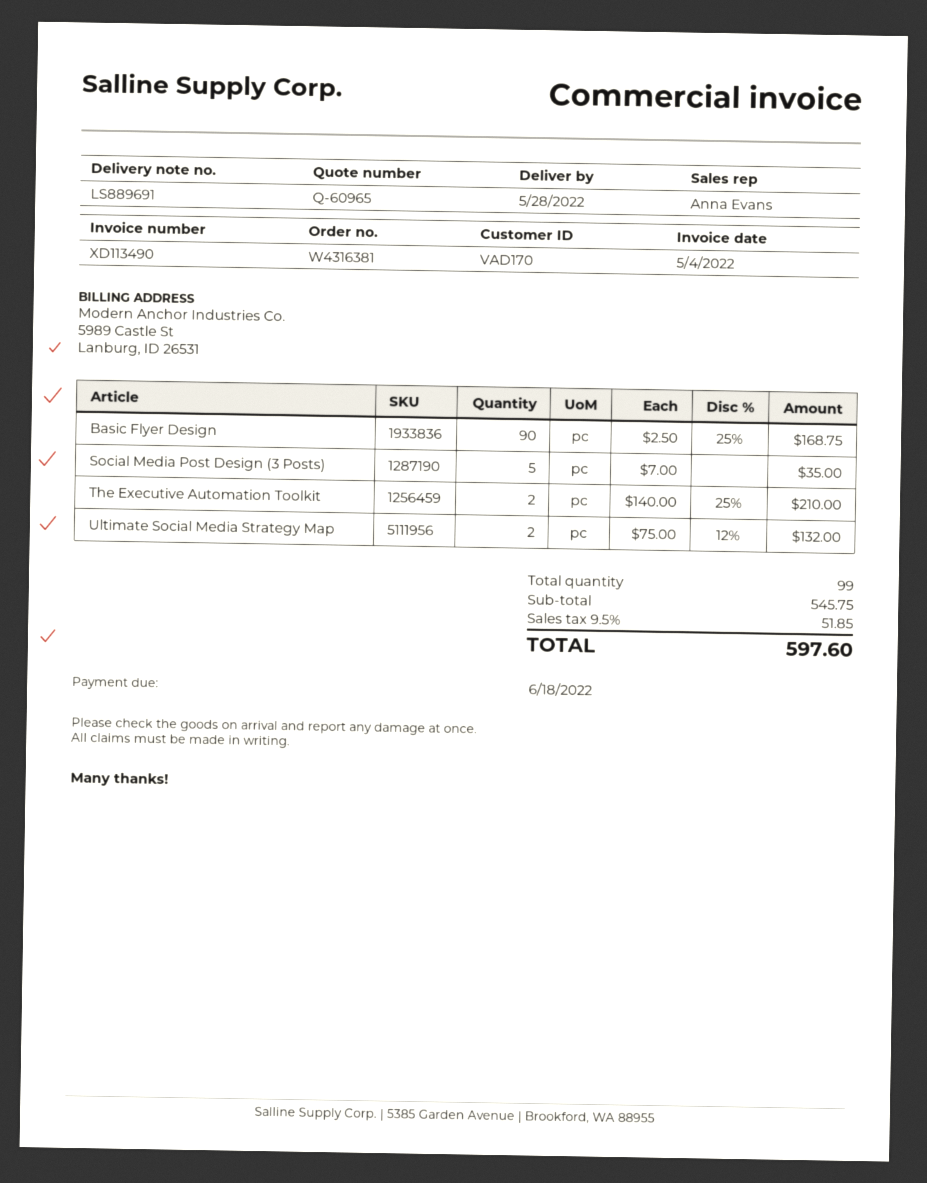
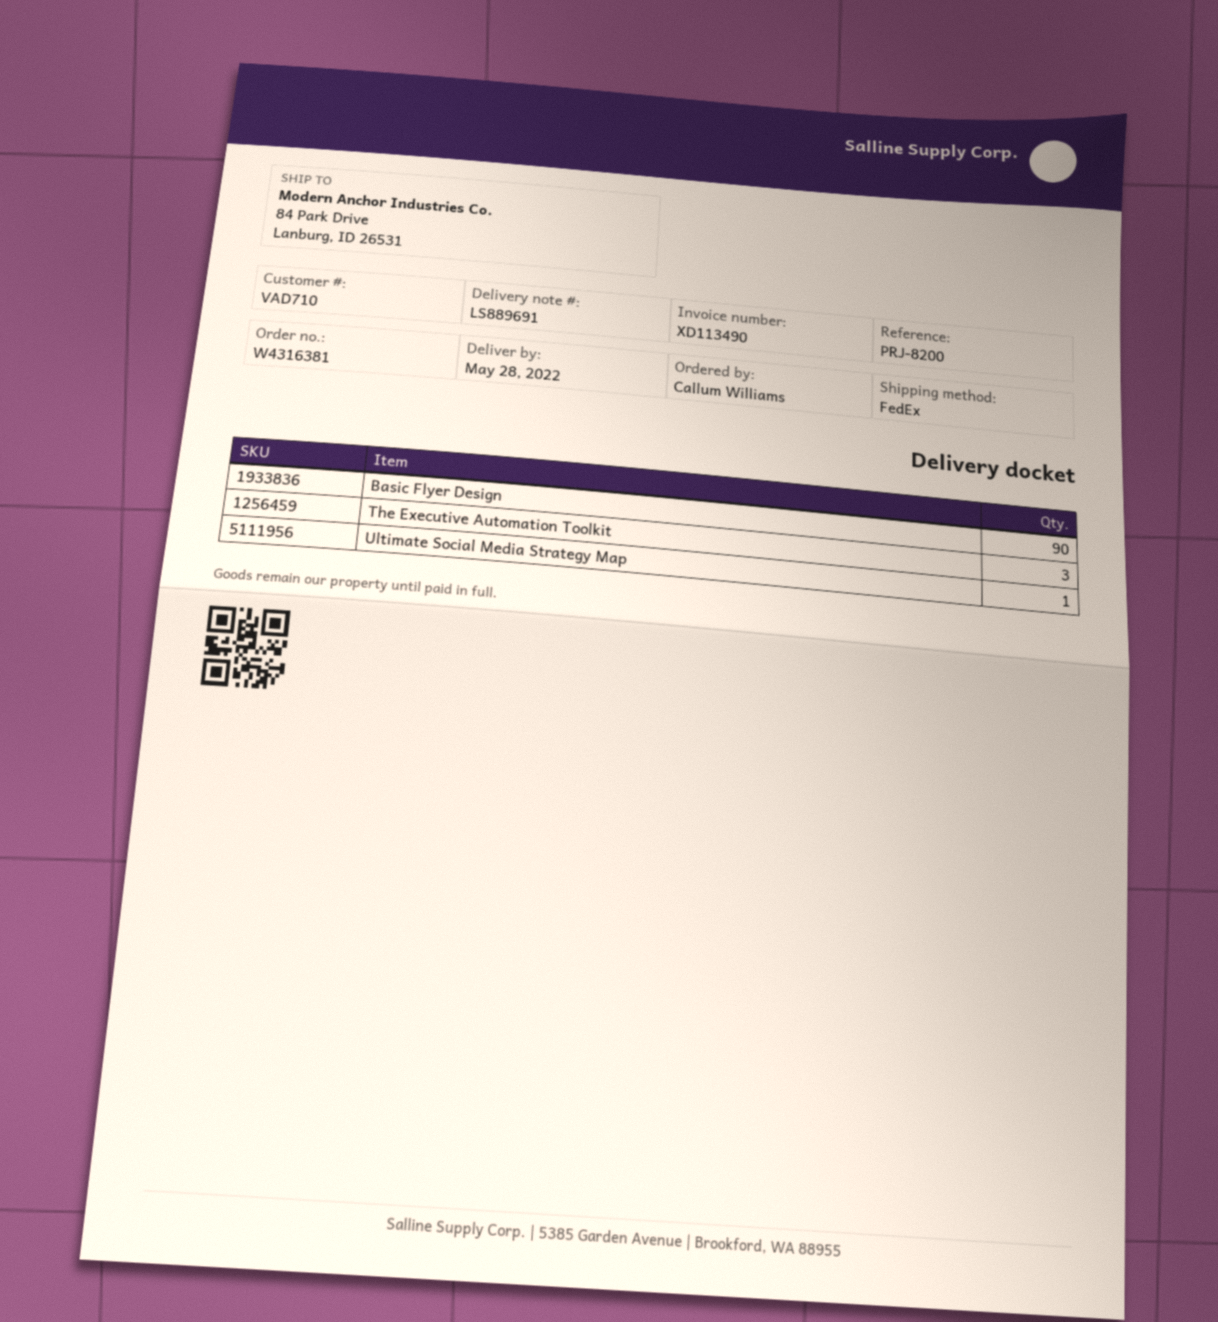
customer number: VAD170 -> VAD710
Social Media Post Design (3 Posts): 5 -> none
The Executive Automation Toolkit: 2 -> 3
Ultimate Social Media Strategy Map: 2 -> 1

